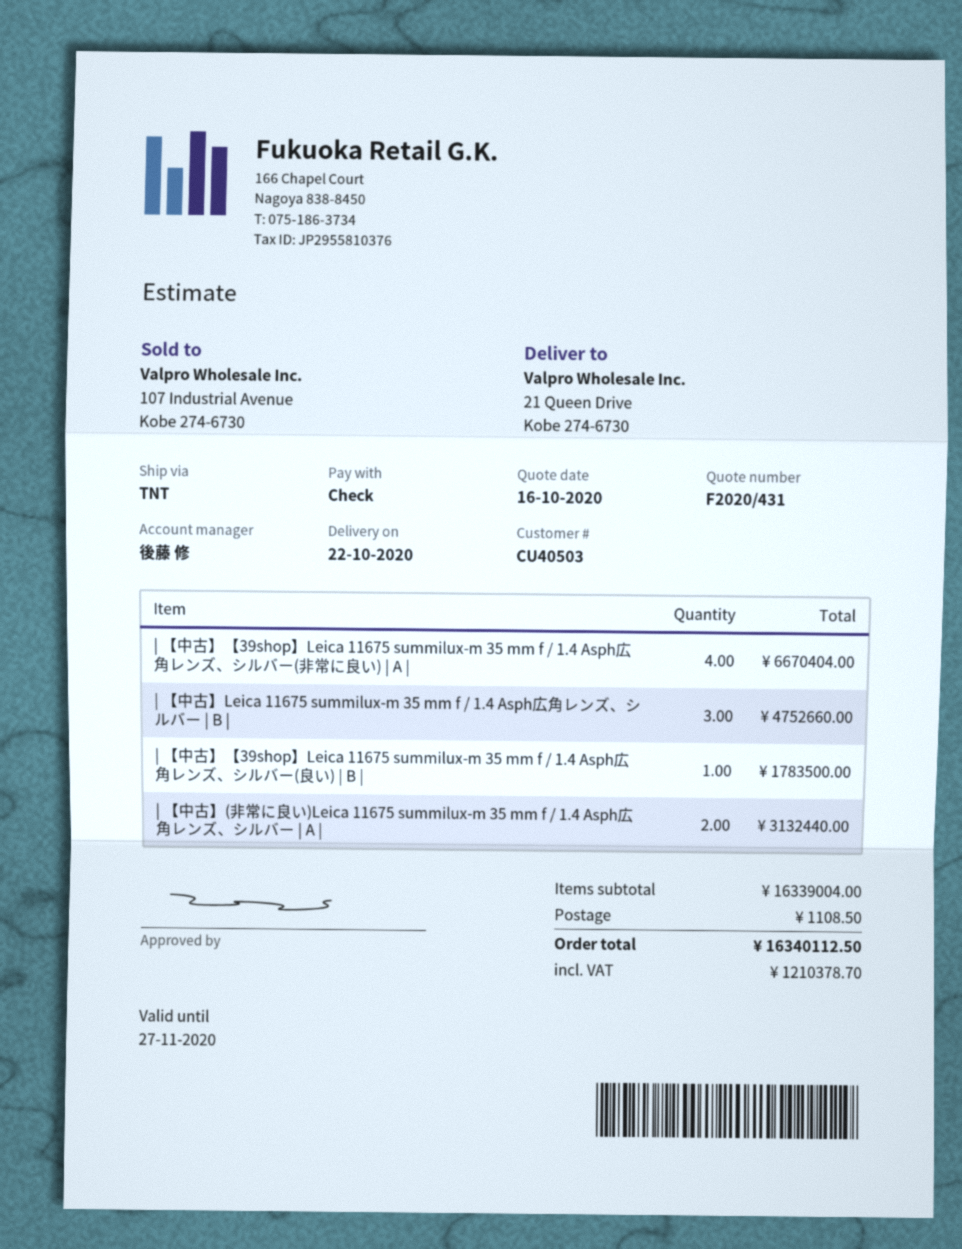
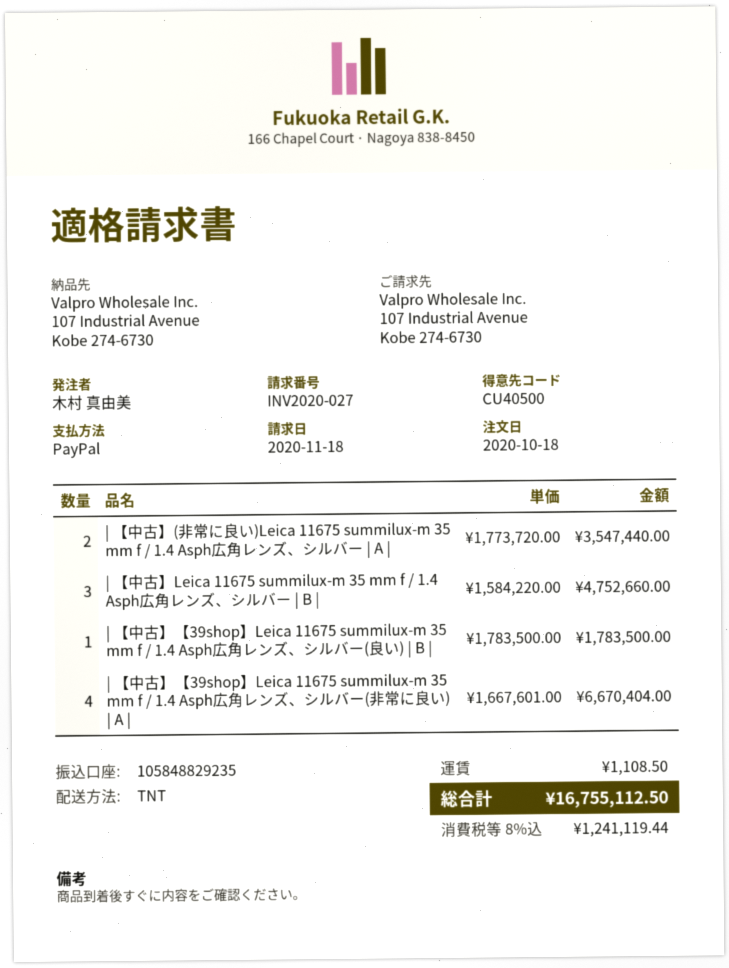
customer number: CU40503 -> CU40500
payment method: cheque -> PayPal
ship to: 21 Queen Drive, Kobe 274-6730 -> 107 Industrial Avenue, Kobe 274-6730
| 【中古】(非常に良い)Leica 11675 summilux-m 35 mm f / 1.4 Asph広角レンズ、シルバー | A |: 2 for 3132440.00 -> 2 for 3547440.00
tax: 1210378.70 -> 1241119.44
total: 16340112.50 -> 16755112.50

